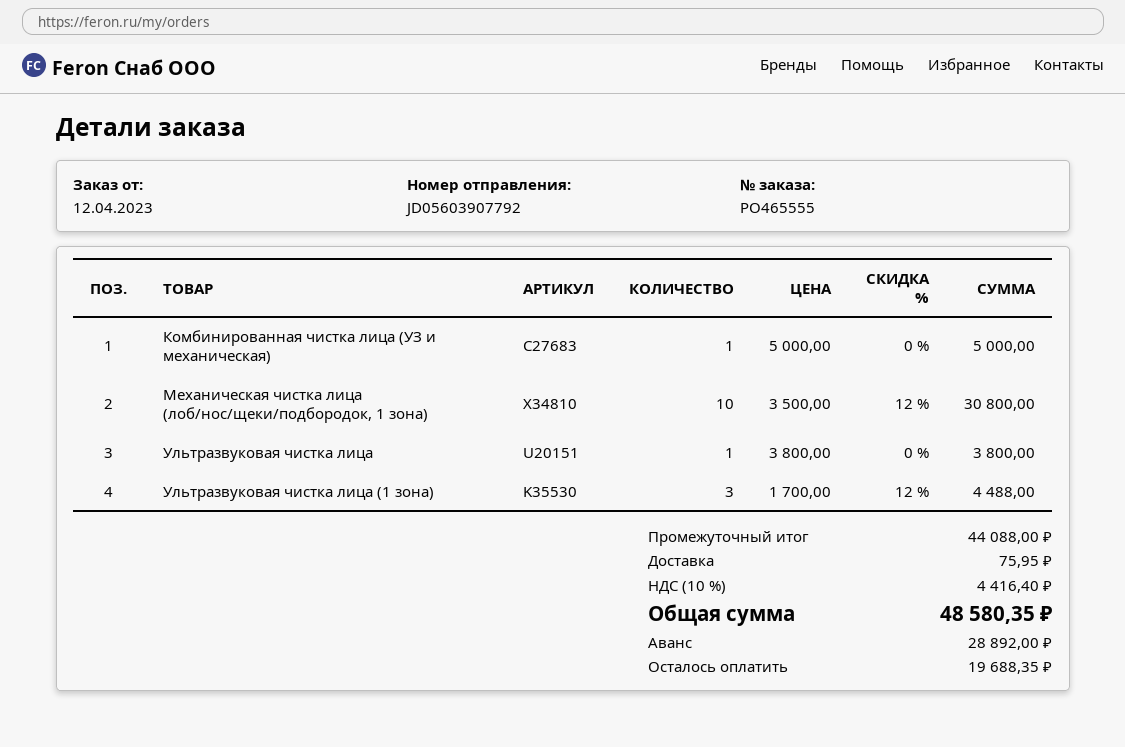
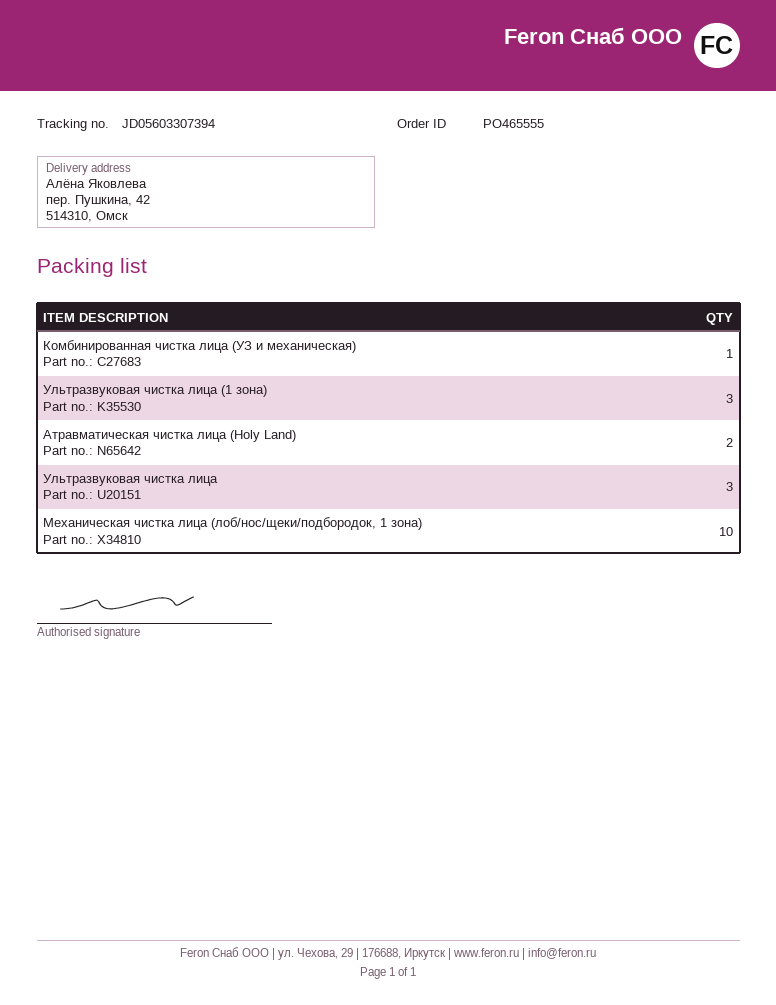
tracking number: JD05603907792 -> JD05603307394
Ультразвуковая чистка лица: 1 -> 3
Атравматическая чистка лица (Holy Land): none -> 2

